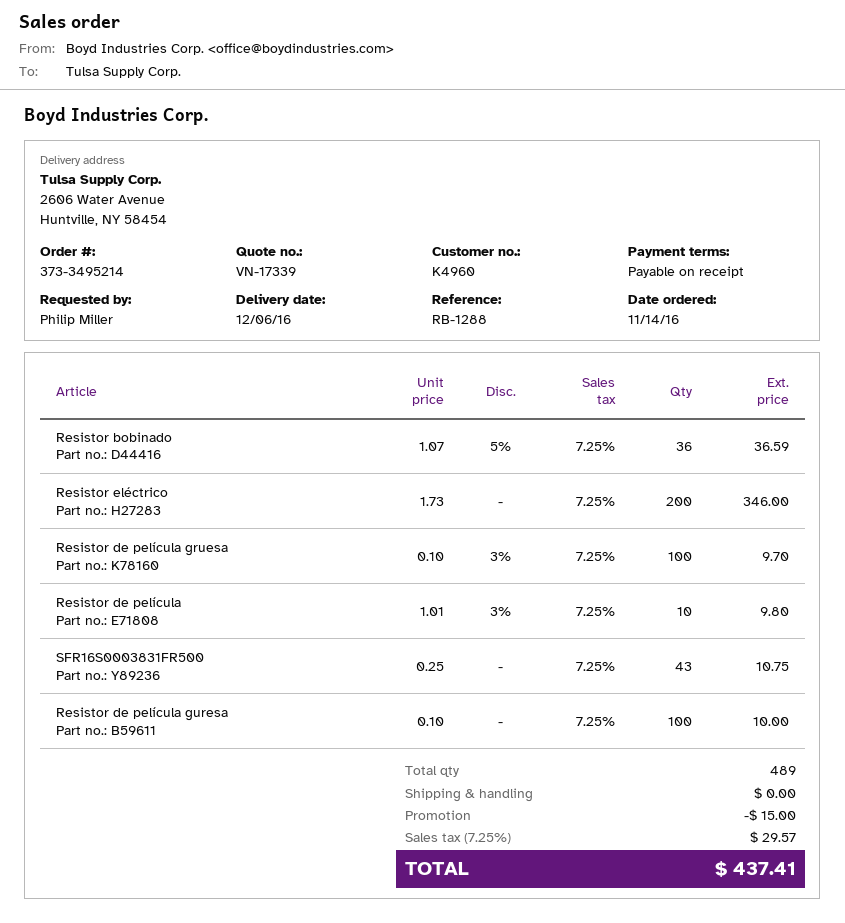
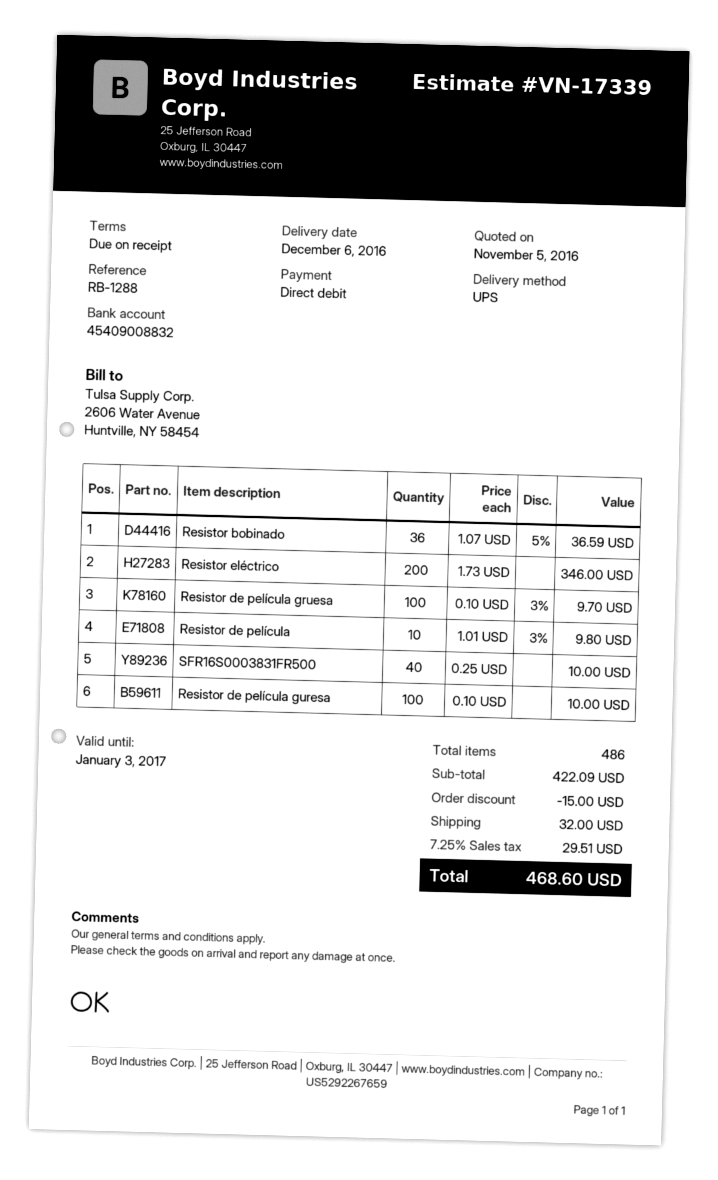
SFR16S0003831FR500: 43 x 0.25 = 10.75 -> 40 x 0.25 = 10.00
total quantity: 489 -> 486
shipping: 0.00 -> 32.00
tax: 7.25% = 29.57 -> 7.25% = 29.51
total: 437.41 -> 468.60

